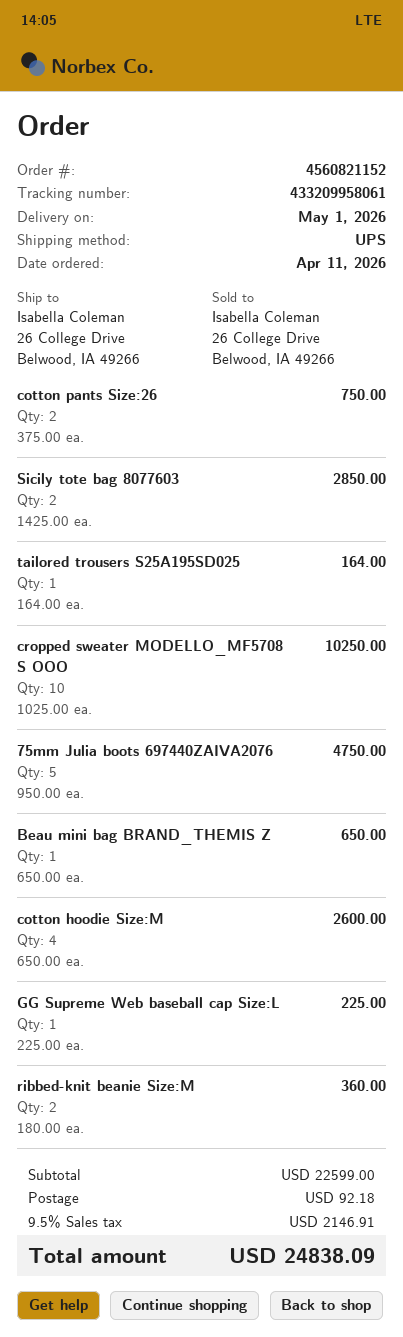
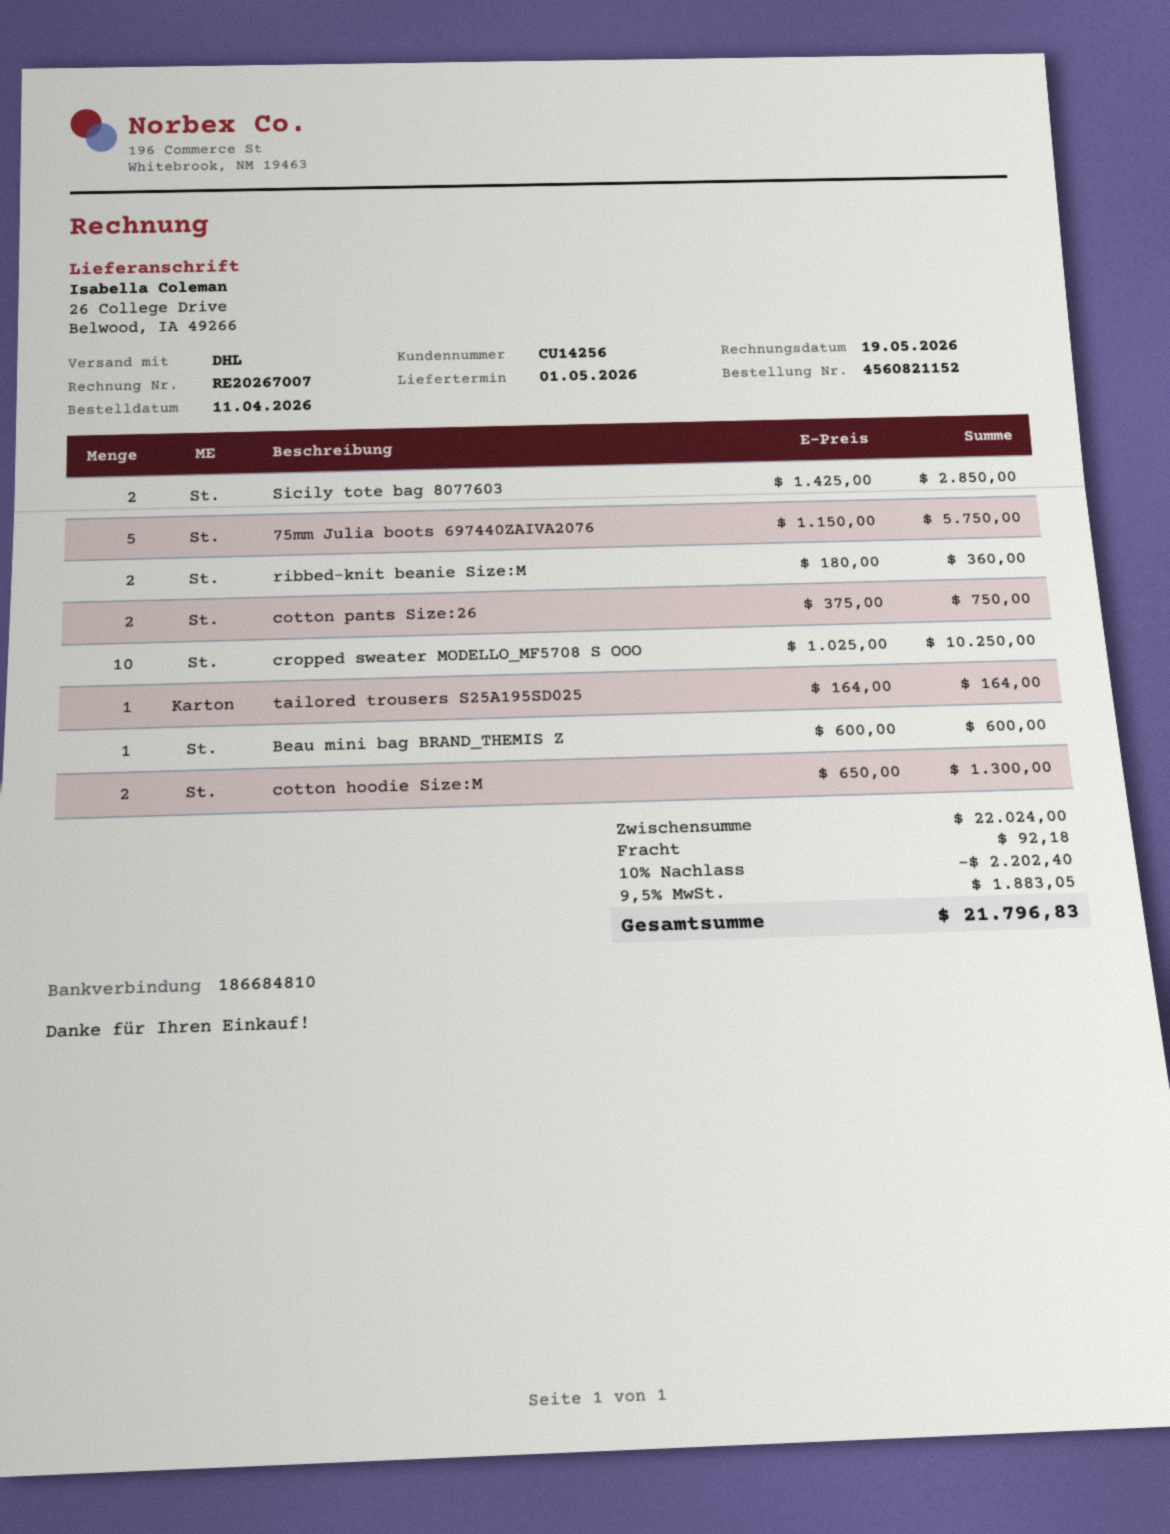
shipping method: UPS -> DHL
75mm Julia boots 697440ZAIVA2076: 5 x 950.00 = 4750.00 -> 5 x 1150.00 = 5750.00
Beau mini bag BRAND_THEMIS Z: 1 x 650.00 = 650.00 -> 1 x 600.00 = 600.00
cotton hoodie Size:M: 4 x 650.00 = 2600.00 -> 2 x 650.00 = 1300.00
GG Supreme Web baseball cap Size:L: 1 x 225.00 = 225.00 -> none
subtotal: 22599.00 -> 22024.00
discount: none -> 10% = 2202.40
tax: 9.5% = 2146.91 -> 9.5% = 1883.05
total: 24838.09 -> 21796.83

